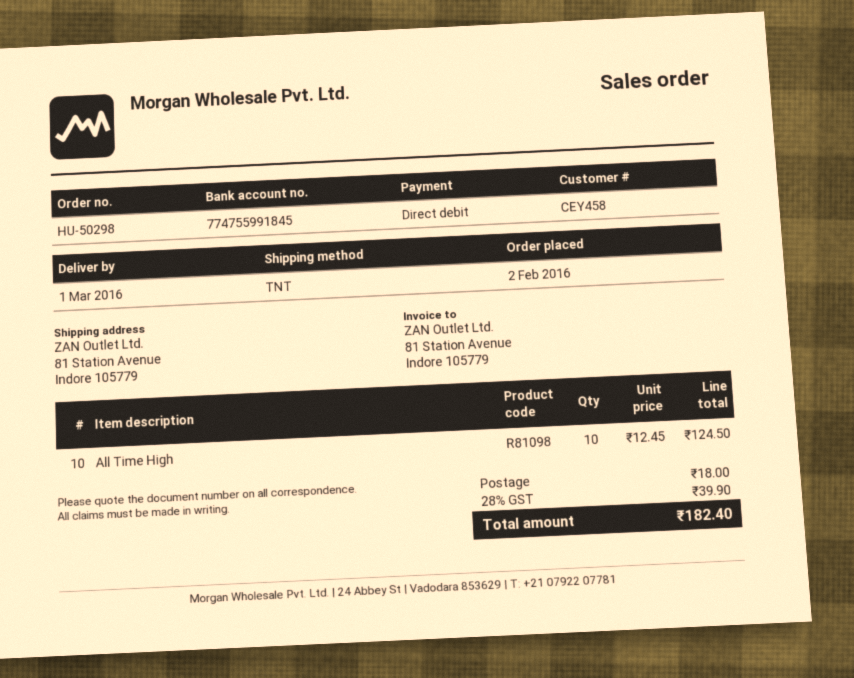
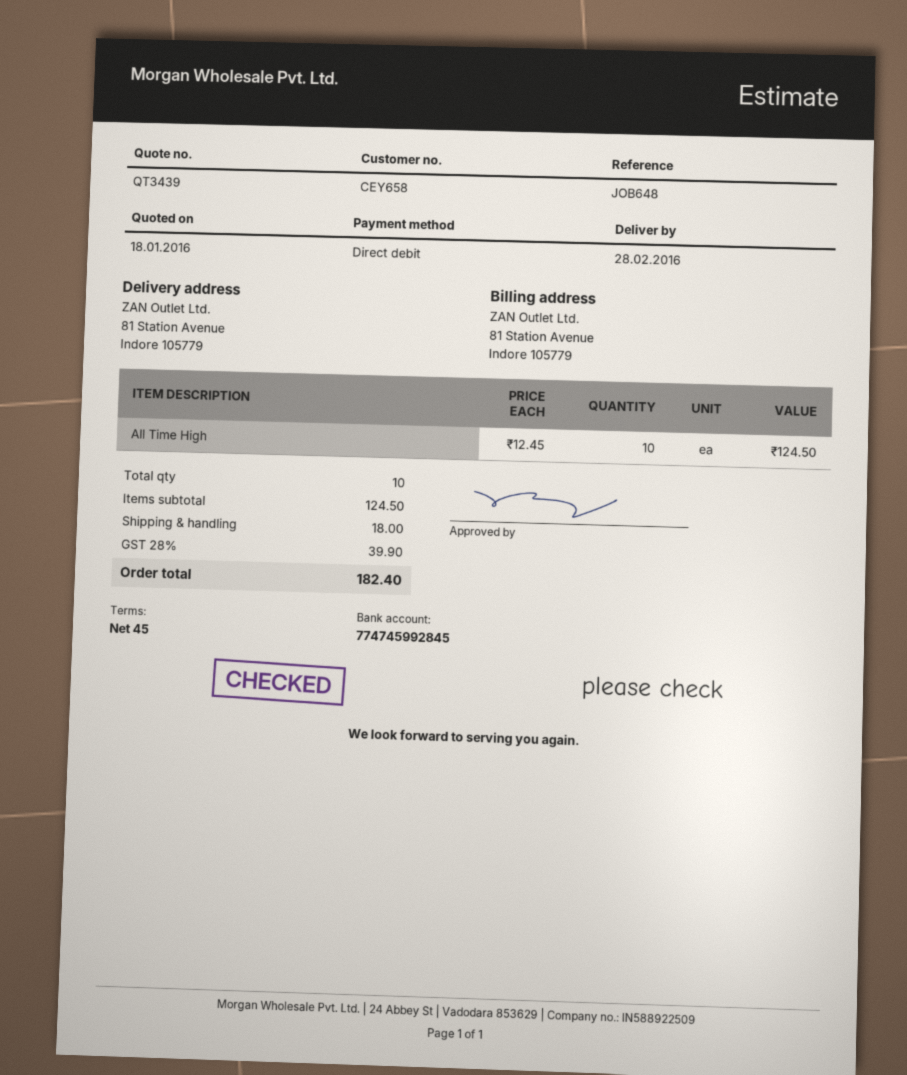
delivery date: 2016-03-01 -> 2016-02-28
customer number: CEY458 -> CEY658
bank account: 774755991845 -> 774745992845

